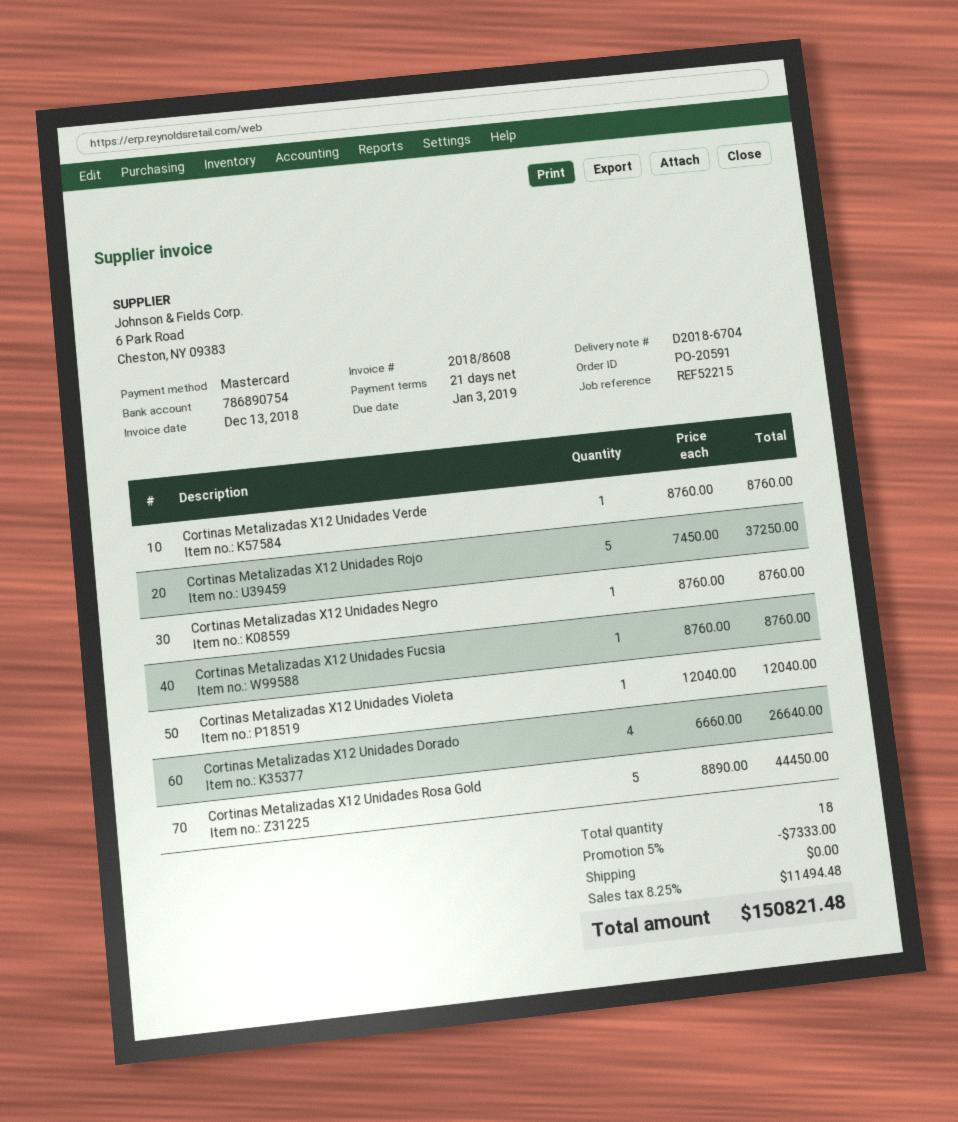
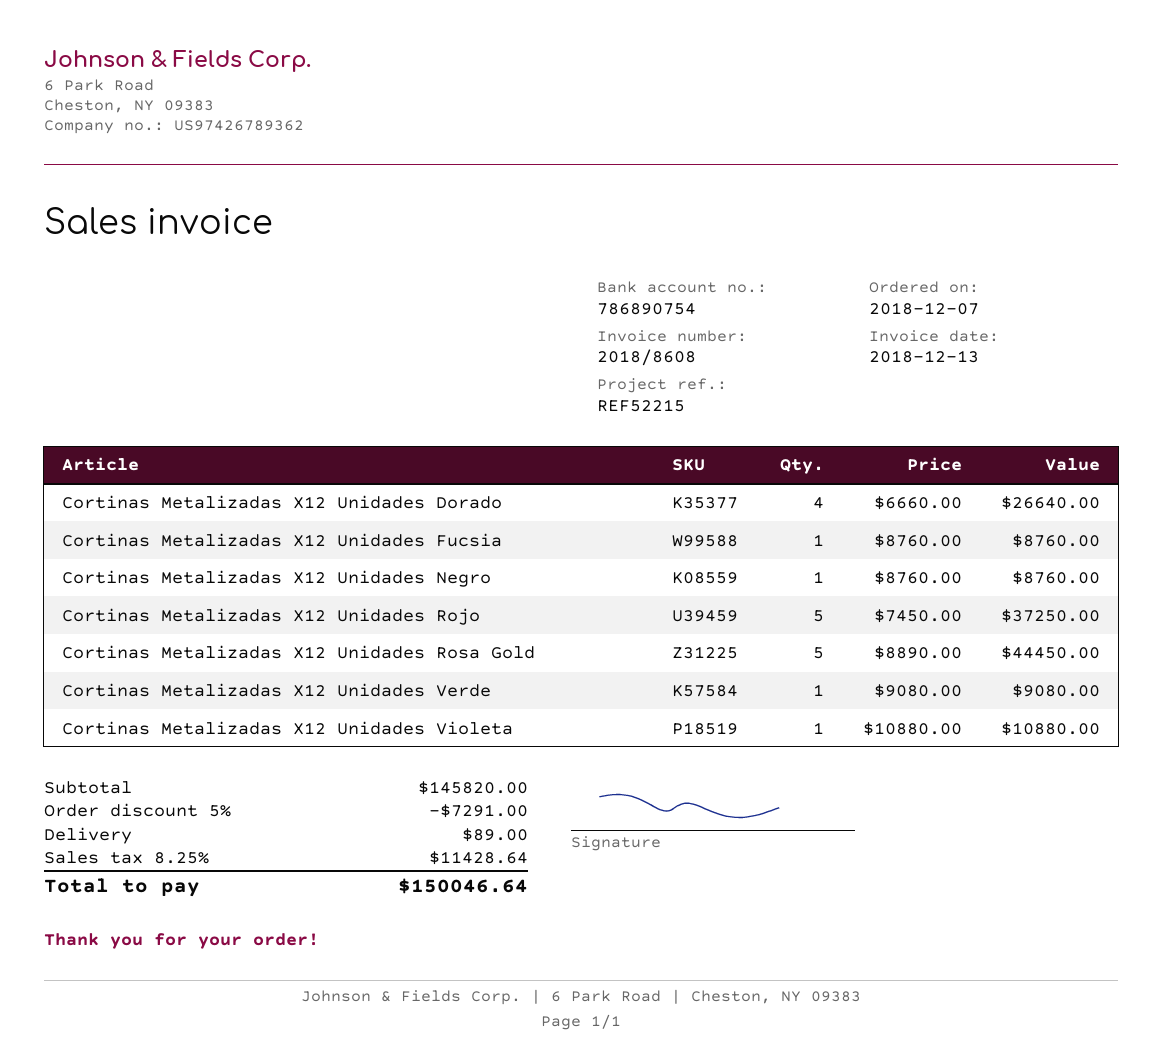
Cortinas Metalizadas X12 Unidades Verde: 1 x 8760.00 = 8760.00 -> 1 x 9080.00 = 9080.00
Cortinas Metalizadas X12 Unidades Violeta: 1 x 12040.00 = 12040.00 -> 1 x 10880.00 = 10880.00
discount: 5% = 7333.00 -> 5% = 7291.00
shipping: 0.00 -> 89.00
tax: 8.25% = 11494.48 -> 8.25% = 11428.64
total: 150821.48 -> 150046.64

